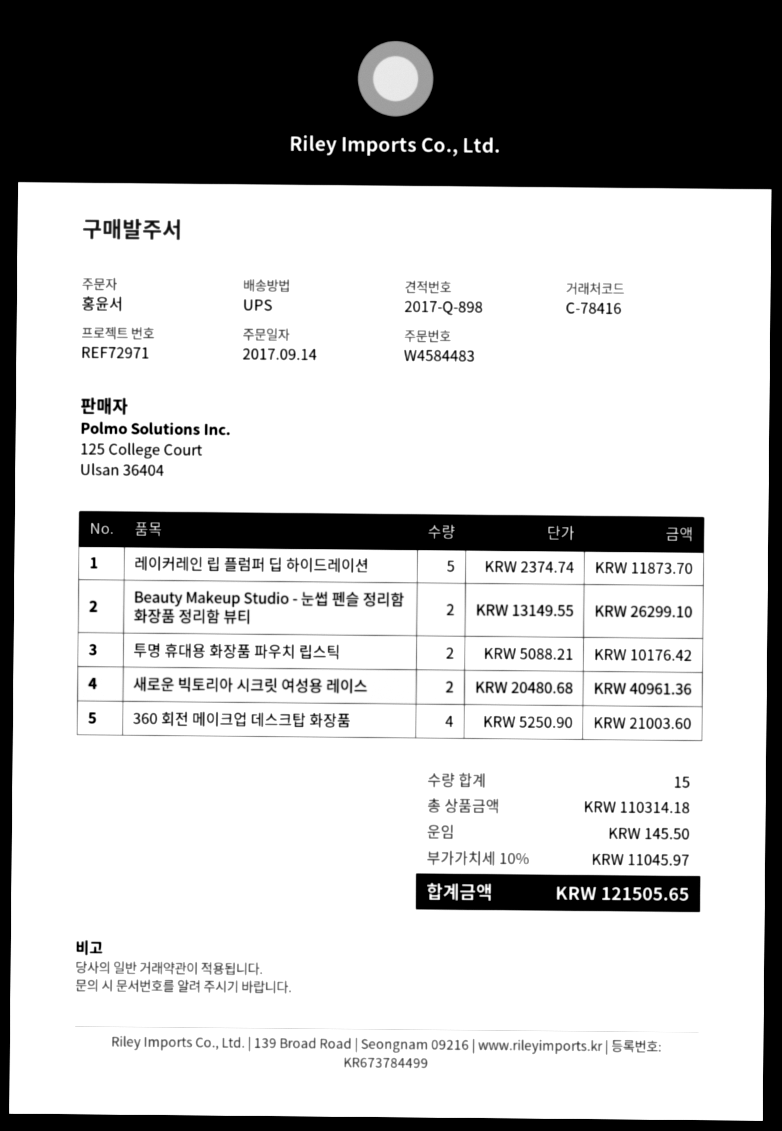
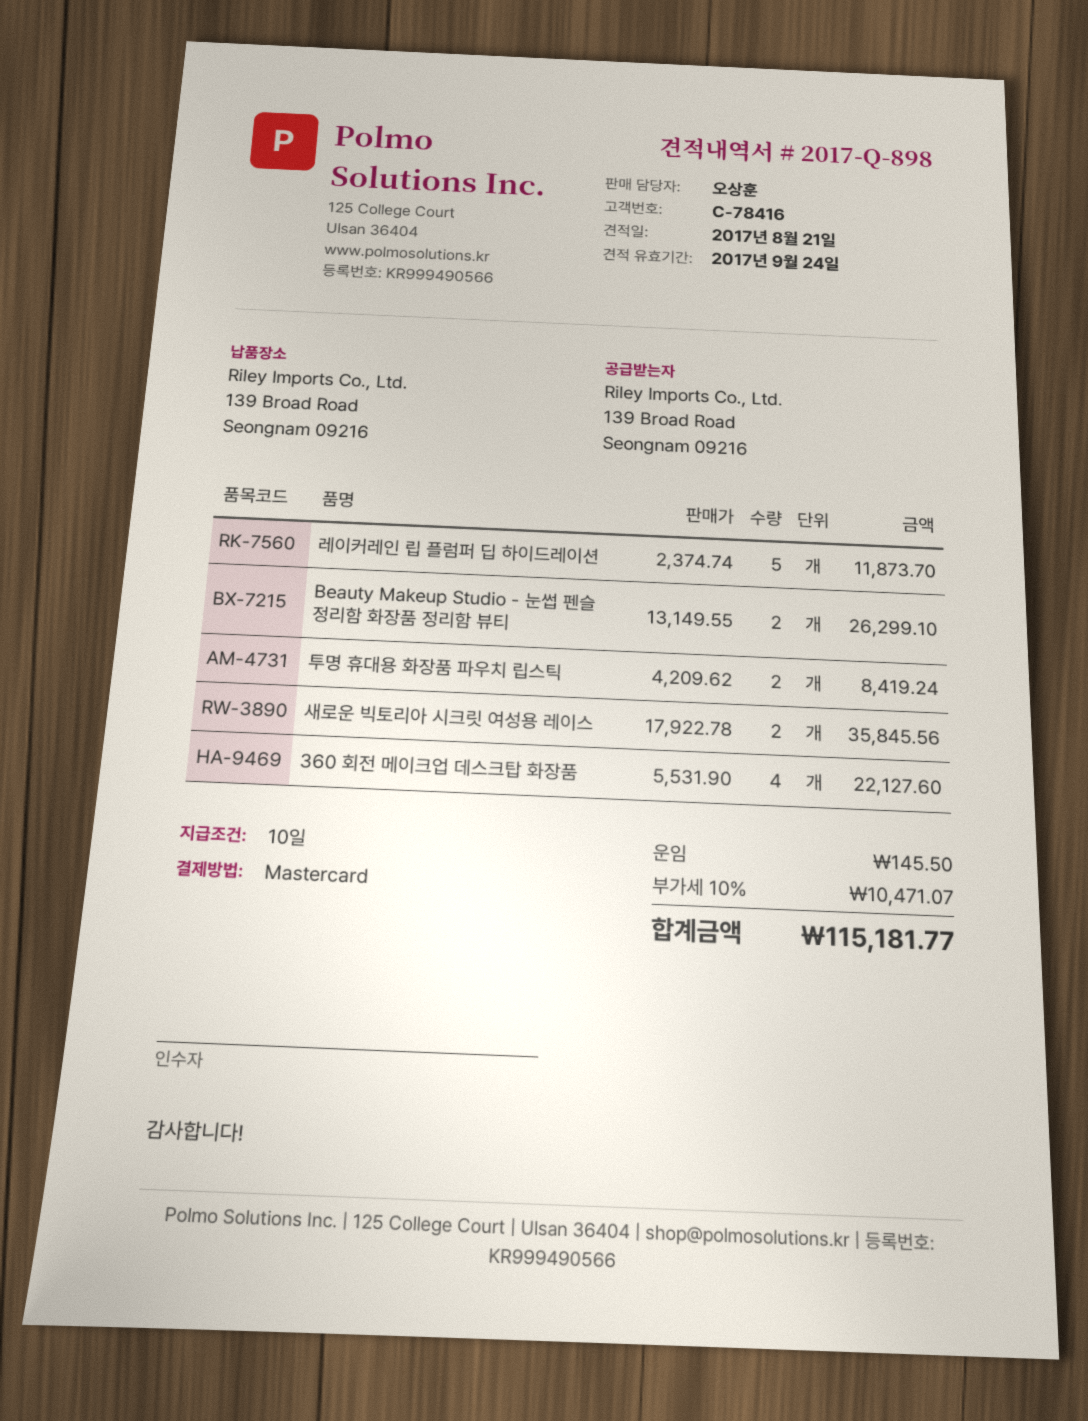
투명 휴대용 화장품 파우치 립스틱: 2 x 5088.21 = 10176.42 -> 2 x 4209.62 = 8419.24
새로운 빅토리아 시크릿 여성용 레이스: 2 x 20480.68 = 40961.36 -> 2 x 17922.78 = 35845.56
360 회전 메이크업 데스크탑 화장품: 4 x 5250.90 = 21003.60 -> 4 x 5531.90 = 22127.60
tax: 10% = 11045.97 -> 10% = 10471.07
total: 121505.65 -> 115181.77

